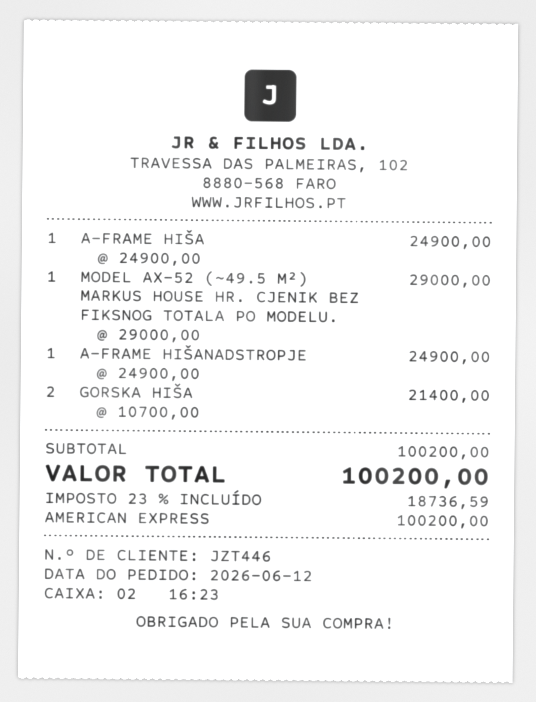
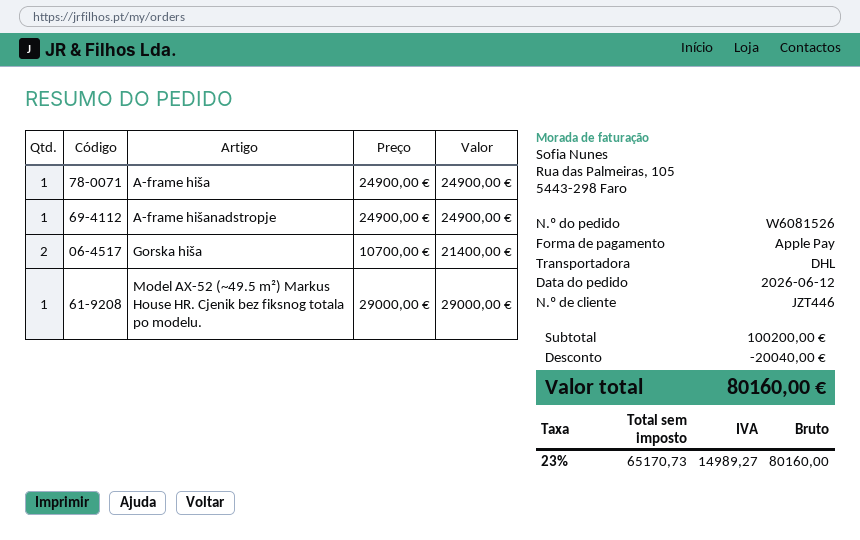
payment method: American Express -> Apple Pay
discount: none -> 20040.00
tax: 23% = 18736.59 -> 23% = 14989.27
total: 100200.00 -> 80160.00

